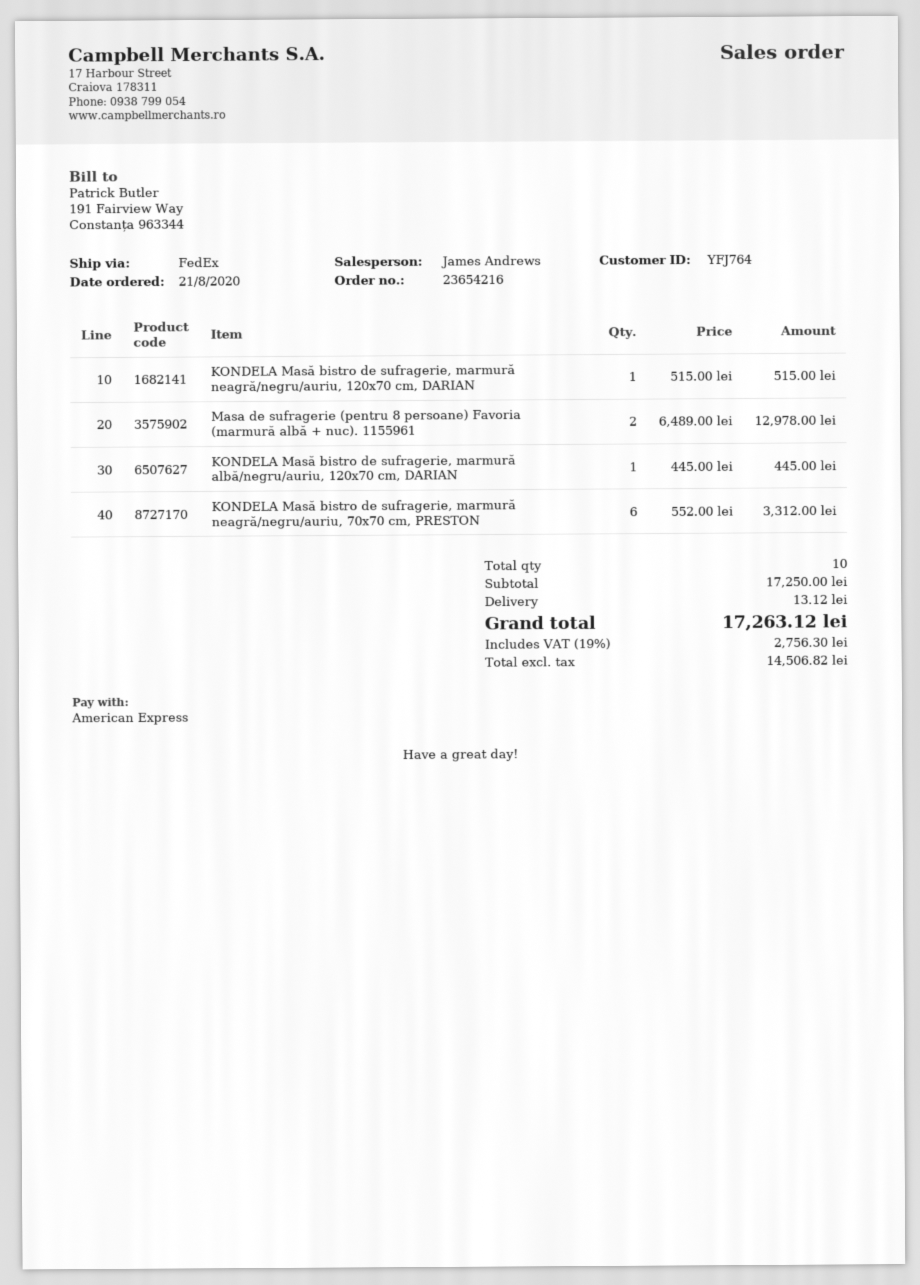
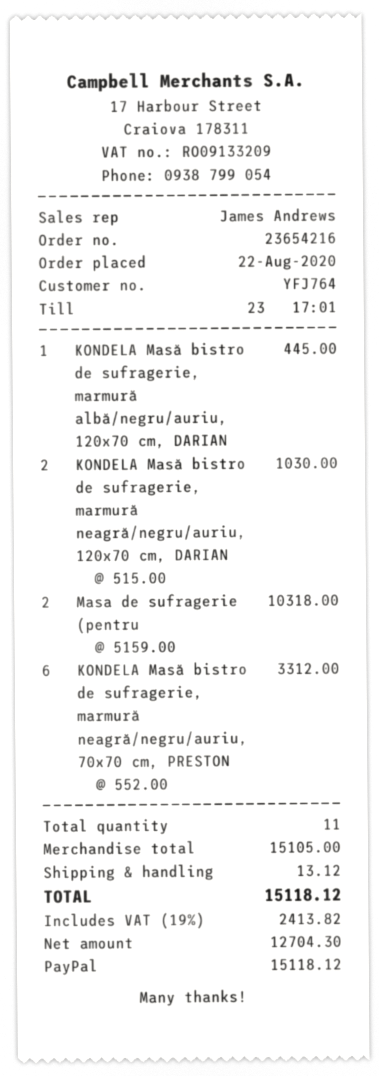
order date: 2020-08-21 -> 2020-08-22
payment method: American Express -> PayPal
KONDELA Masă bistro de sufragerie, marmură neagră/negru/auriu, 120x70 cm, DARIAN: 1 x 515.00 = 515.00 -> 2 x 515.00 = 1030.00
Masa de sufragerie (pentru 8 persoane) Favoria (marmură albă + nuc). 1155961: 2 x 6489.00 = 12978.00 -> 2 x 5159.00 = 10318.00
total quantity: 10 -> 11
subtotal: 17250.00 -> 15105.00
net: 14506.82 -> 12704.30
tax: 19% = 2756.30 -> 19% = 2413.82
total: 17263.12 -> 15118.12

